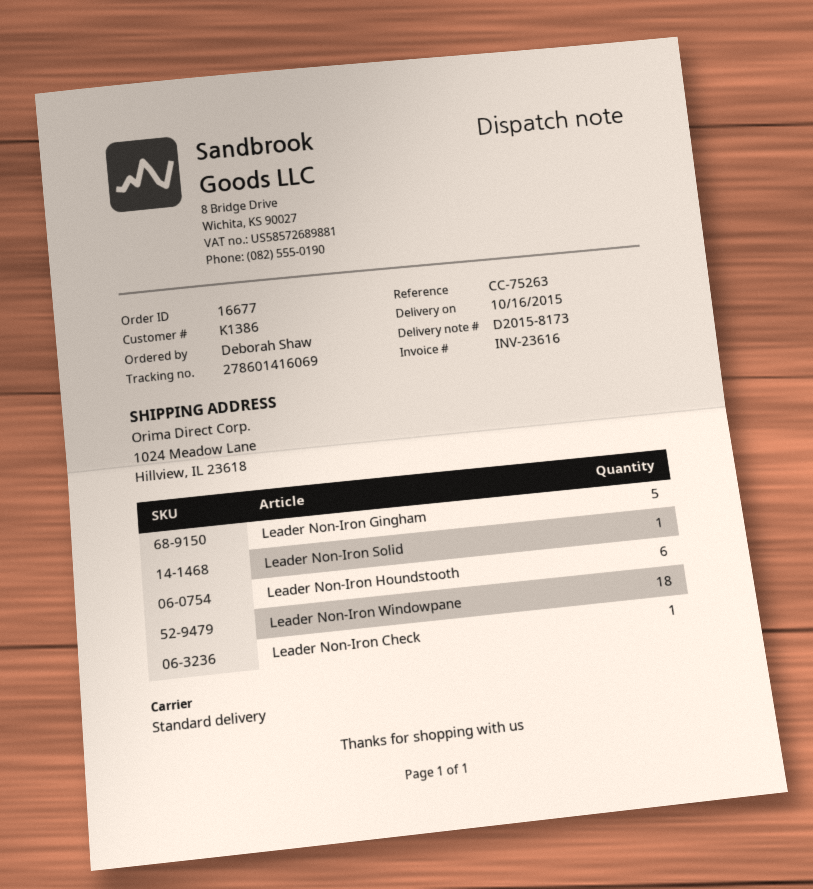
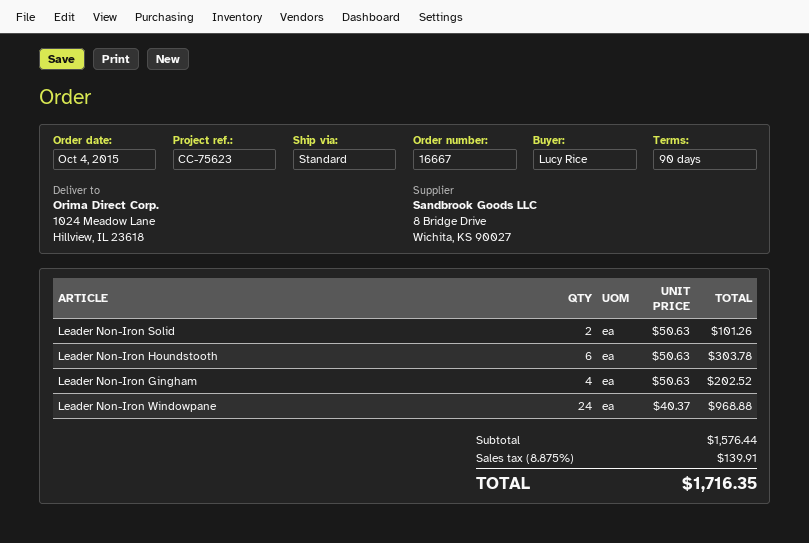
order number: 16677 -> 16667
reference: CC-75263 -> CC-75623
ordered by: Deborah Shaw -> Lucy Rice
Leader Non-Iron Gingham: 5 -> 4
Leader Non-Iron Solid: 1 -> 2
Leader Non-Iron Windowpane: 18 -> 24
Leader Non-Iron Check: 1 -> none

